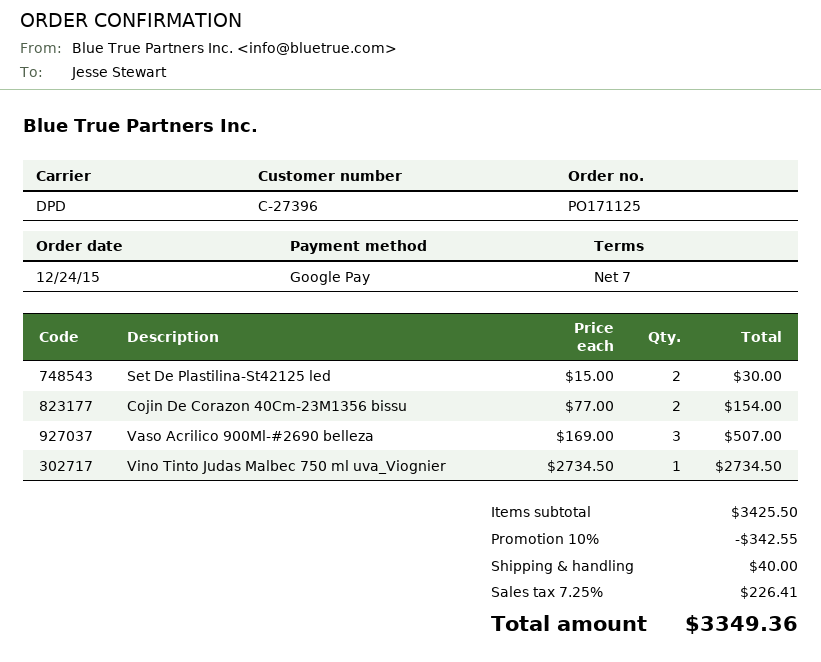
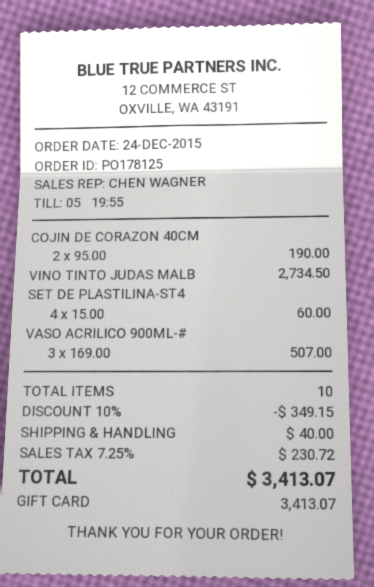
order number: PO171125 -> PO178125
payment method: Google Pay -> gift card
Set De Plastilina-St42125 led: 2 x 15.00 = 30.00 -> 4 x 15.00 = 60.00
Cojin De Corazon 40Cm-23M1356 bissu: 2 x 77.00 = 154.00 -> 2 x 95.00 = 190.00
discount: 10% = 342.55 -> 10% = 349.15
tax: 7.25% = 226.41 -> 7.25% = 230.72
total: 3349.36 -> 3413.07

